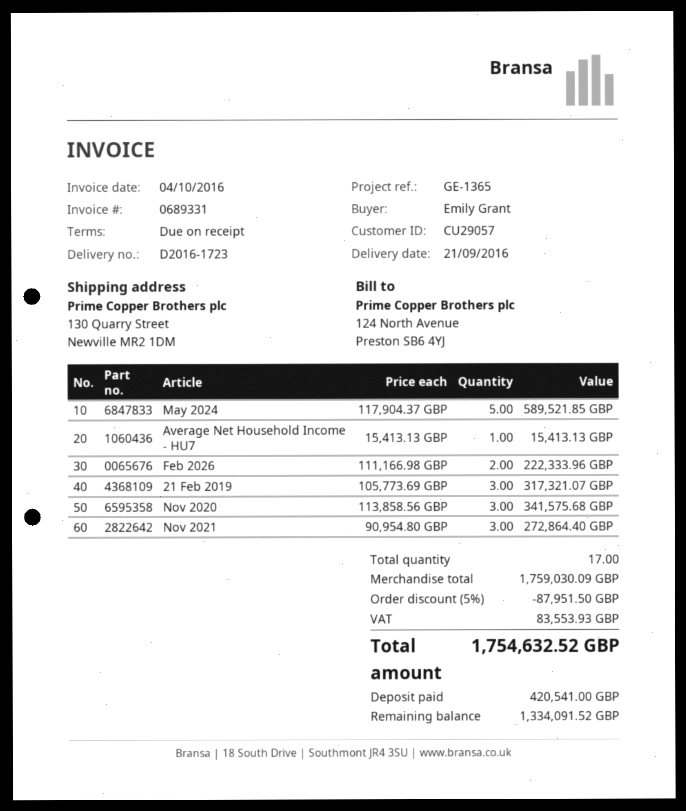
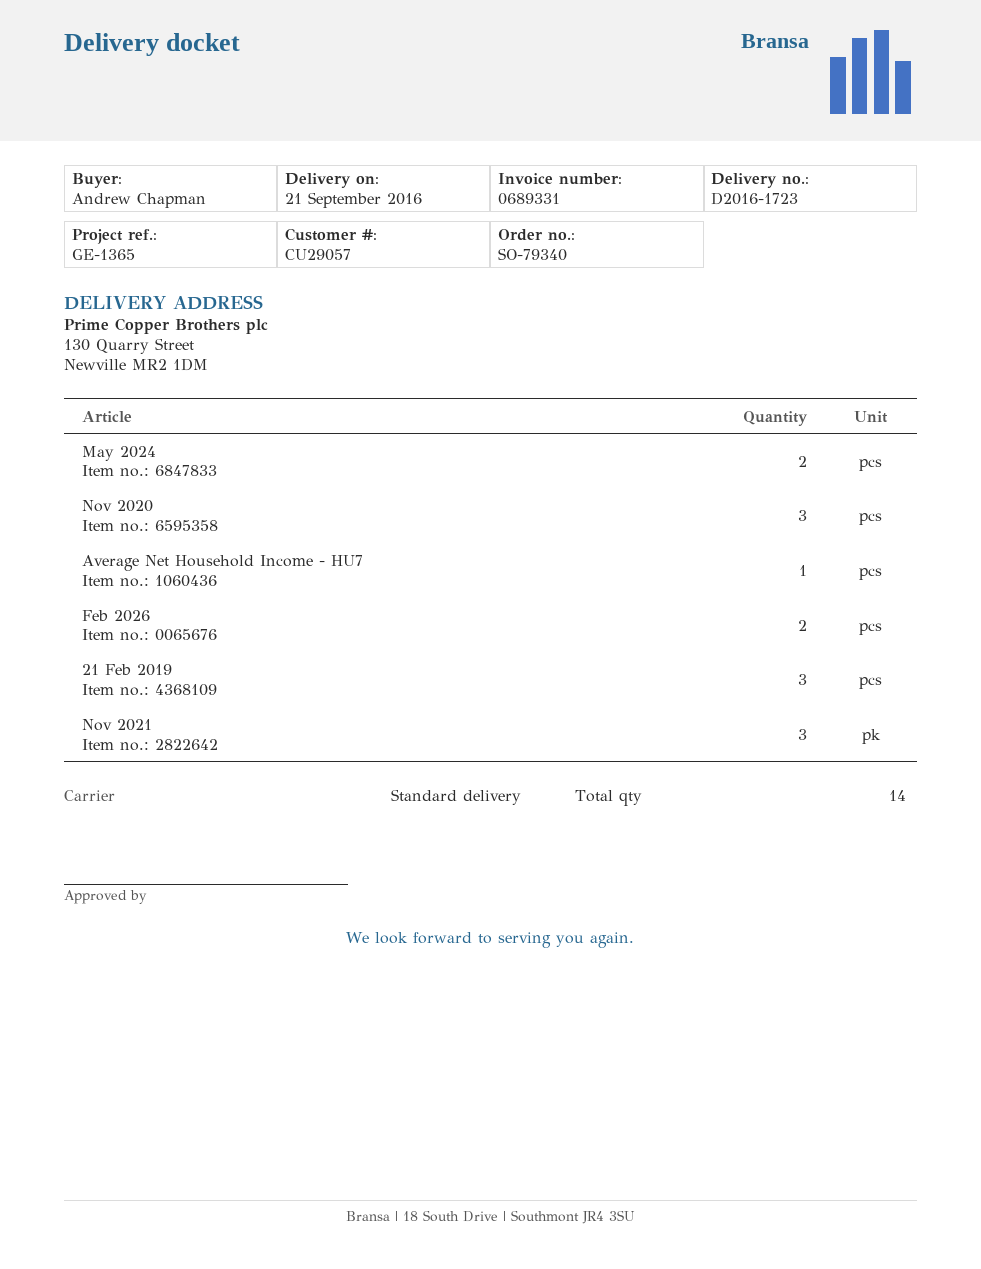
ordered by: Emily Grant -> Andrew Chapman
May 2024: 5 -> 2
total quantity: 17 -> 14

